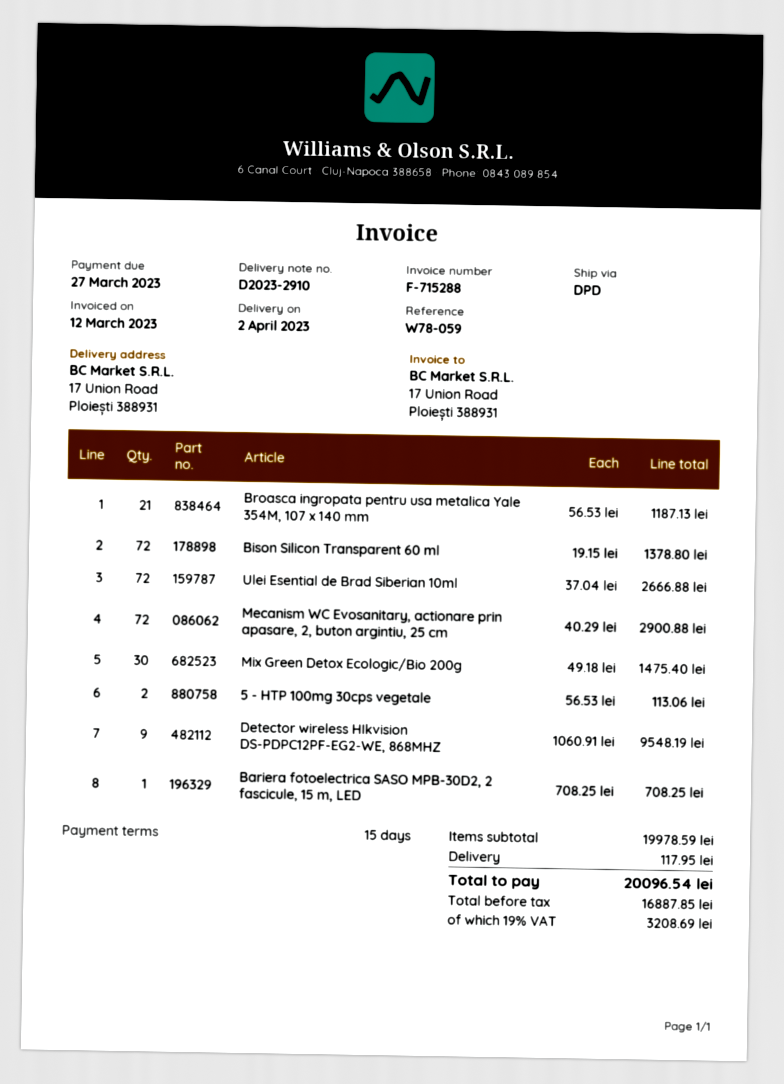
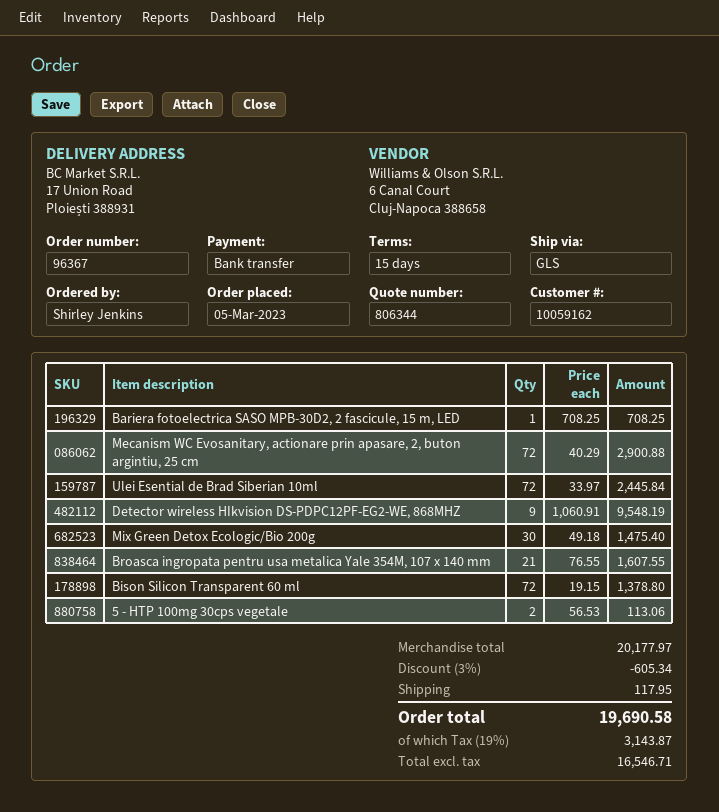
shipping method: DPD -> GLS
Broasca ingropata pentru usa metalica Yale 354M, 107 x 140 mm: 21 x 56.53 = 1187.13 -> 21 x 76.55 = 1607.55
Ulei Esential de Brad Siberian 10ml: 72 x 37.04 = 2666.88 -> 72 x 33.97 = 2445.84
subtotal: 19978.59 -> 20177.97
discount: none -> 3% = 605.34
net: 16887.85 -> 16546.71
tax: 19% = 3208.69 -> 19% = 3143.87
total: 20096.54 -> 19690.58

